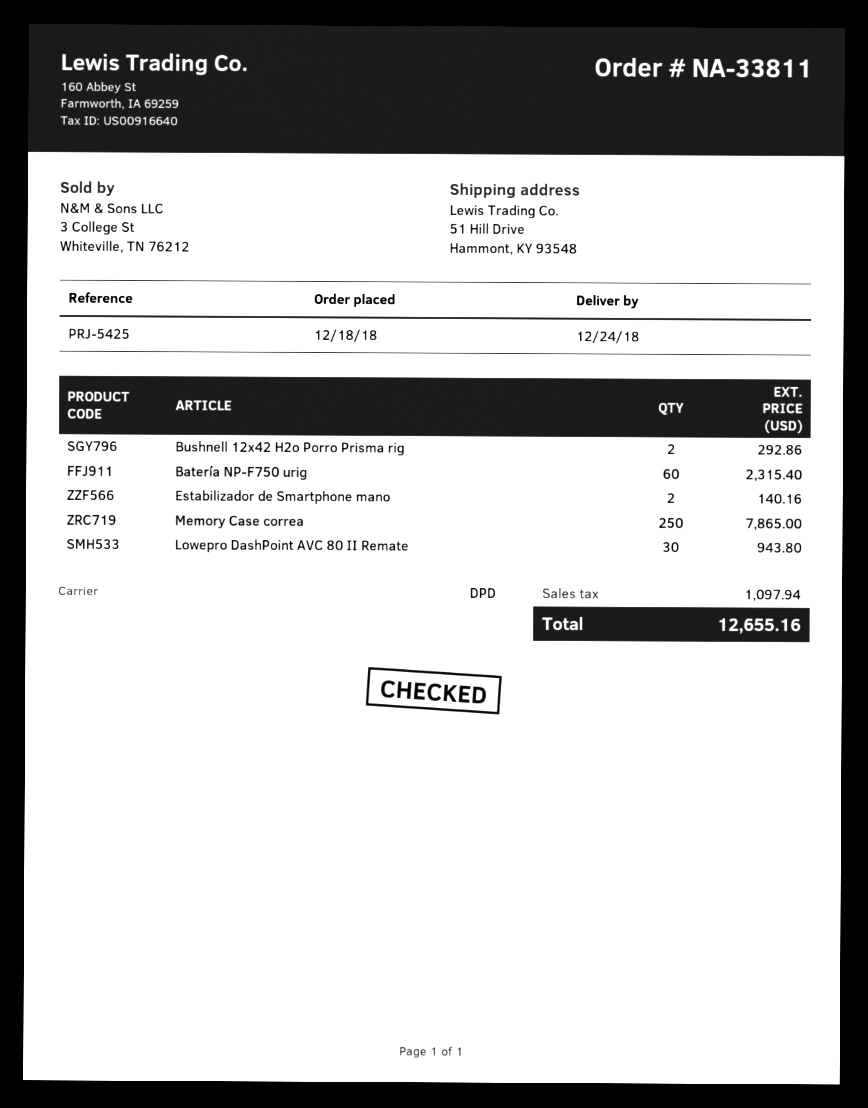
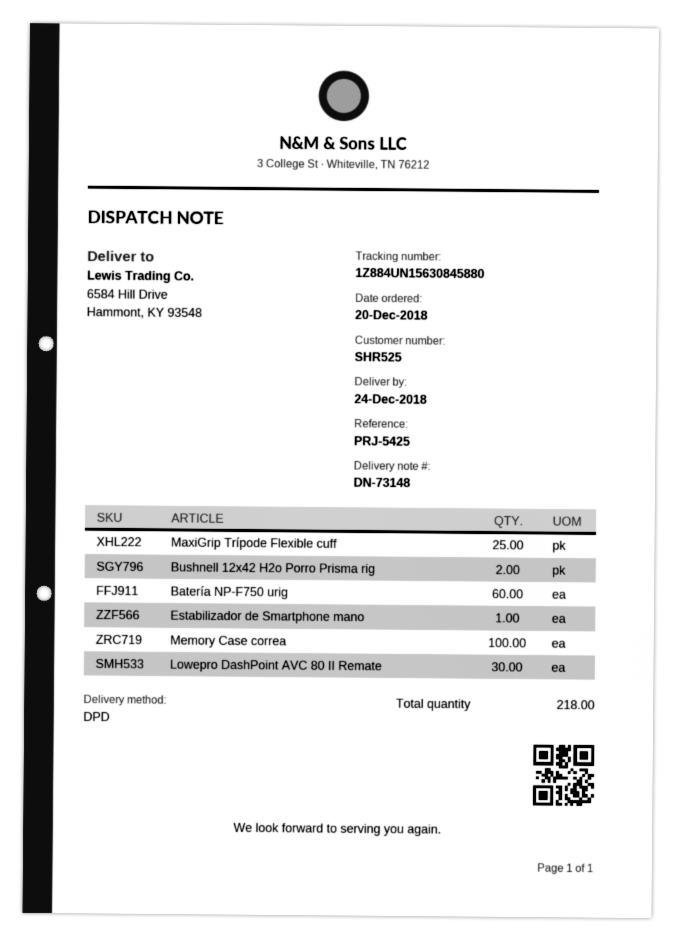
order date: 2018-12-18 -> 2018-12-20
ship to: 51 Hill Drive, Hammont, KY 93548 -> 6584 Hill Drive, Hammont, KY 93548
Estabilizador de Smartphone mano: 2 -> 1
Memory Case correa: 250 -> 100
MaxiGrip Trípode Flexible cuff: none -> 25

